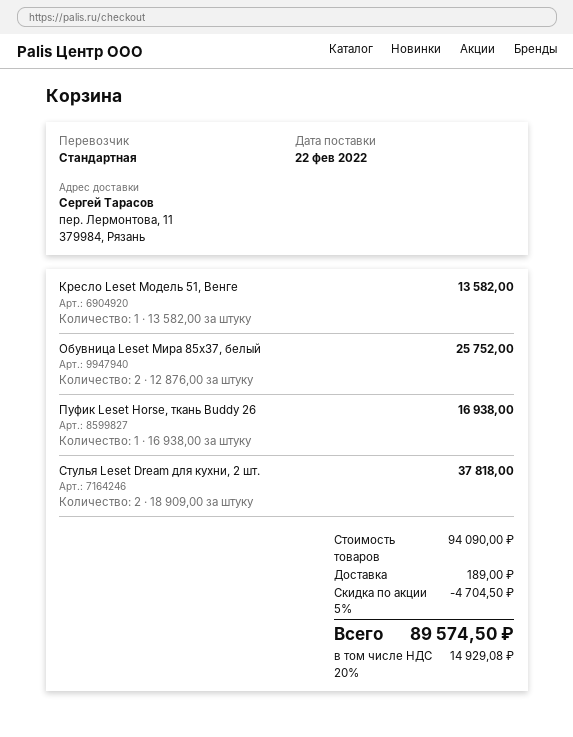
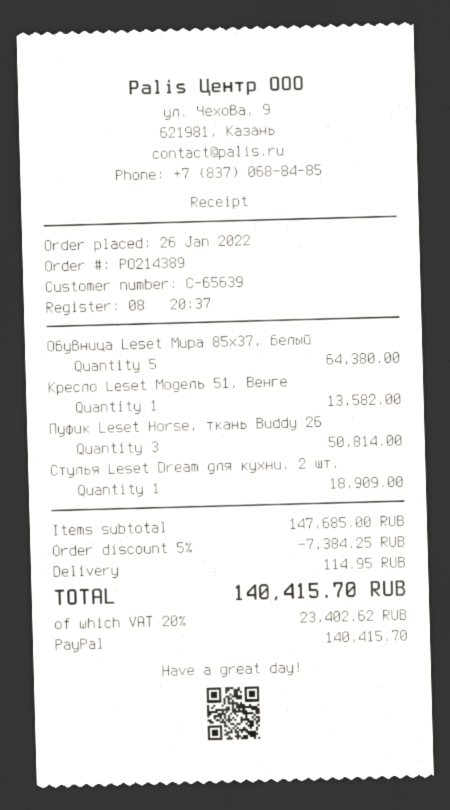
Обувница Leset Мира 85х37, белый: 2 for 25752.00 -> 5 for 64380.00
Пуфик Leset Horse, ткань Buddy 26: 1 for 16938.00 -> 3 for 50814.00
Стулья Leset Dream для кухни, 2 шт.: 2 for 37818.00 -> 1 for 18909.00
subtotal: 94090.00 -> 147685.00
discount: 5% = 4704.50 -> 5% = 7384.25
shipping: 189.00 -> 114.95
tax: 20% = 14929.08 -> 20% = 23402.62
total: 89574.50 -> 140415.70

